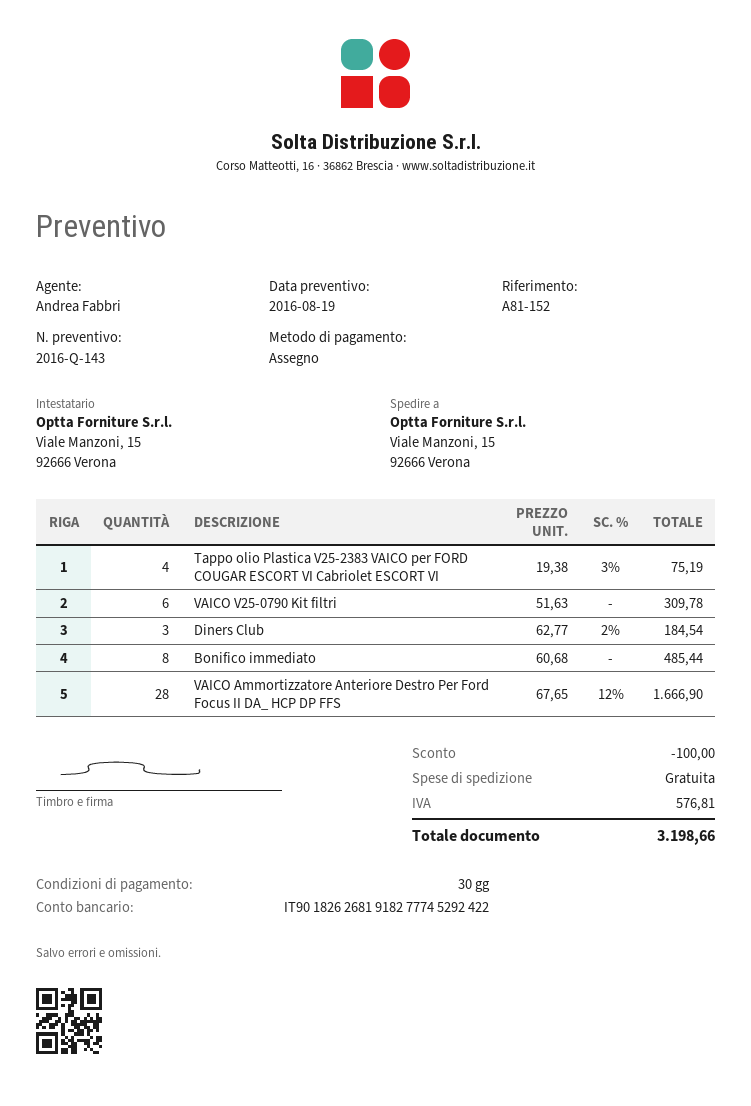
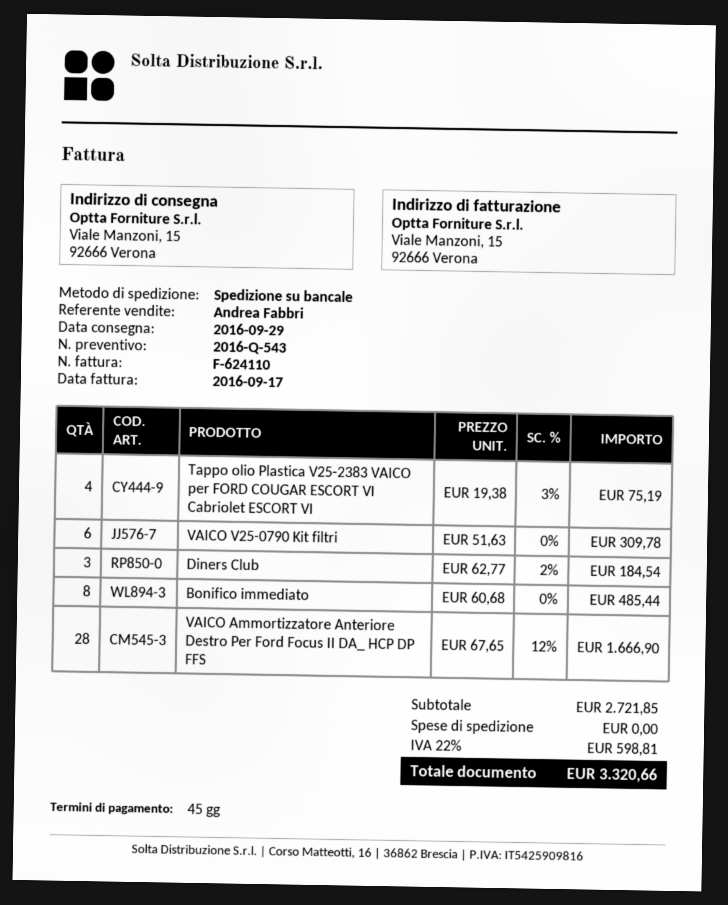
quote number: 2016-Q-143 -> 2016-Q-543
payment terms: 30 days -> 45 days
discount: 100.00 -> none
tax: 576.81 -> 598.81
total: 3198.66 -> 3320.66

